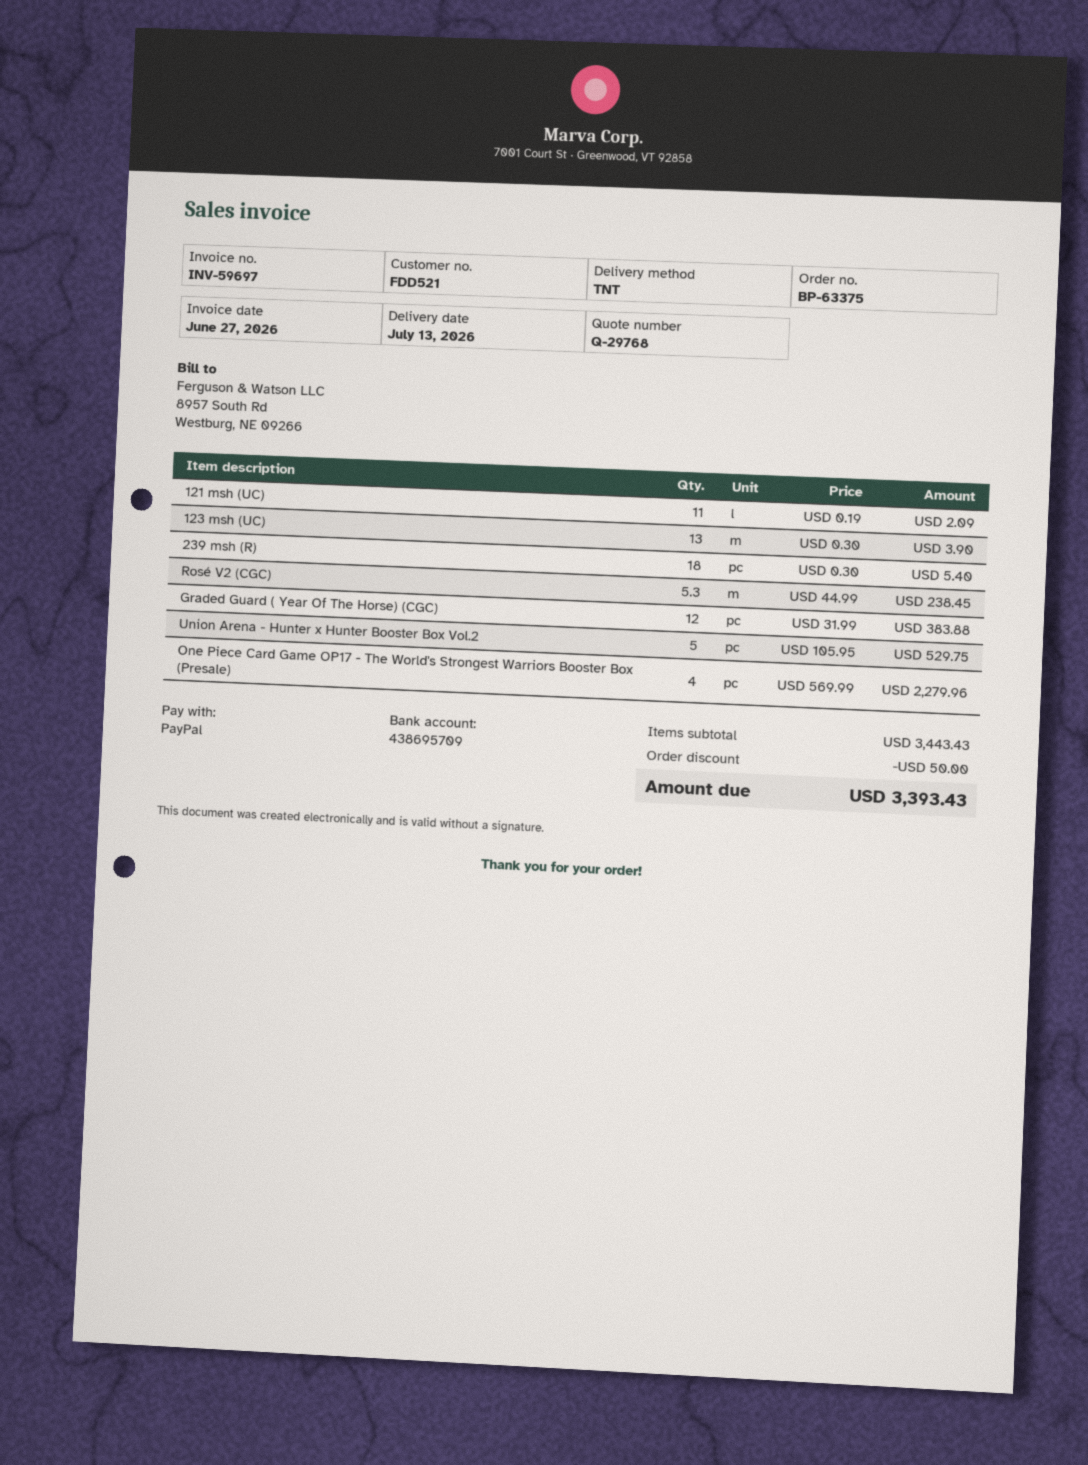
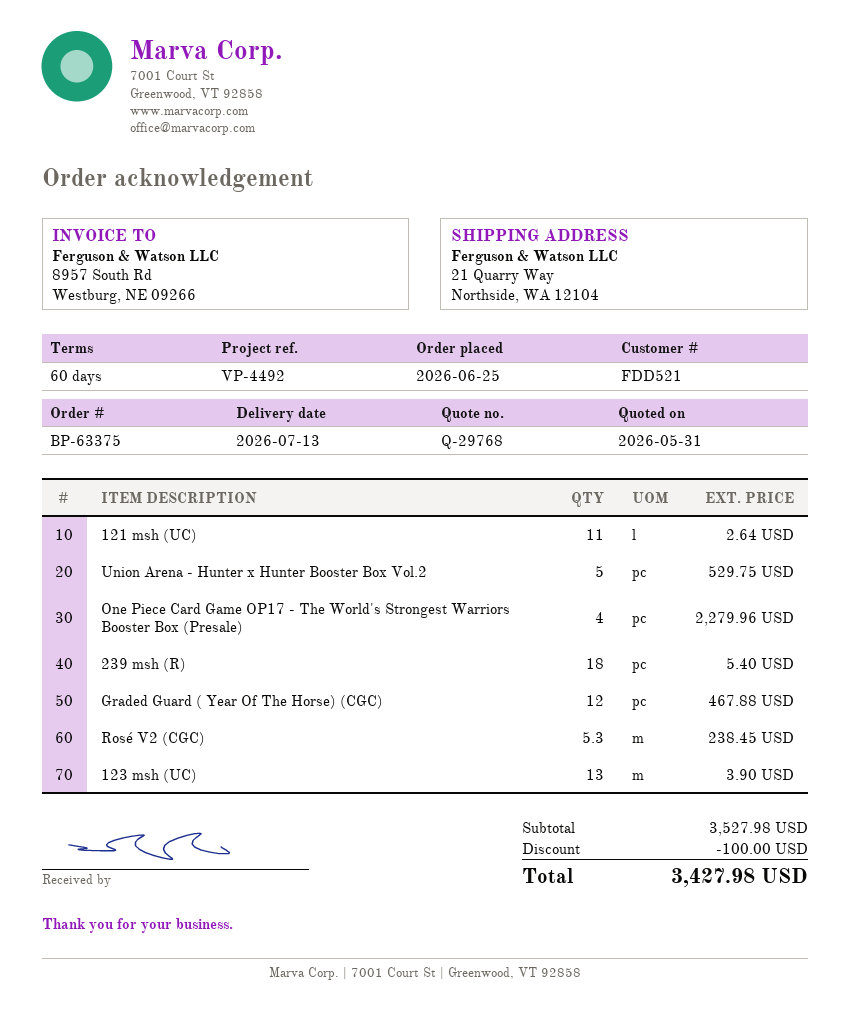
121 msh (UC): 11 for 2.09 -> 11 for 2.64
Graded Guard ( Year Of The Horse) (CGC): 12 for 383.88 -> 12 for 467.88
subtotal: 3443.43 -> 3527.98
discount: 50.00 -> 100.00
total: 3393.43 -> 3427.98

